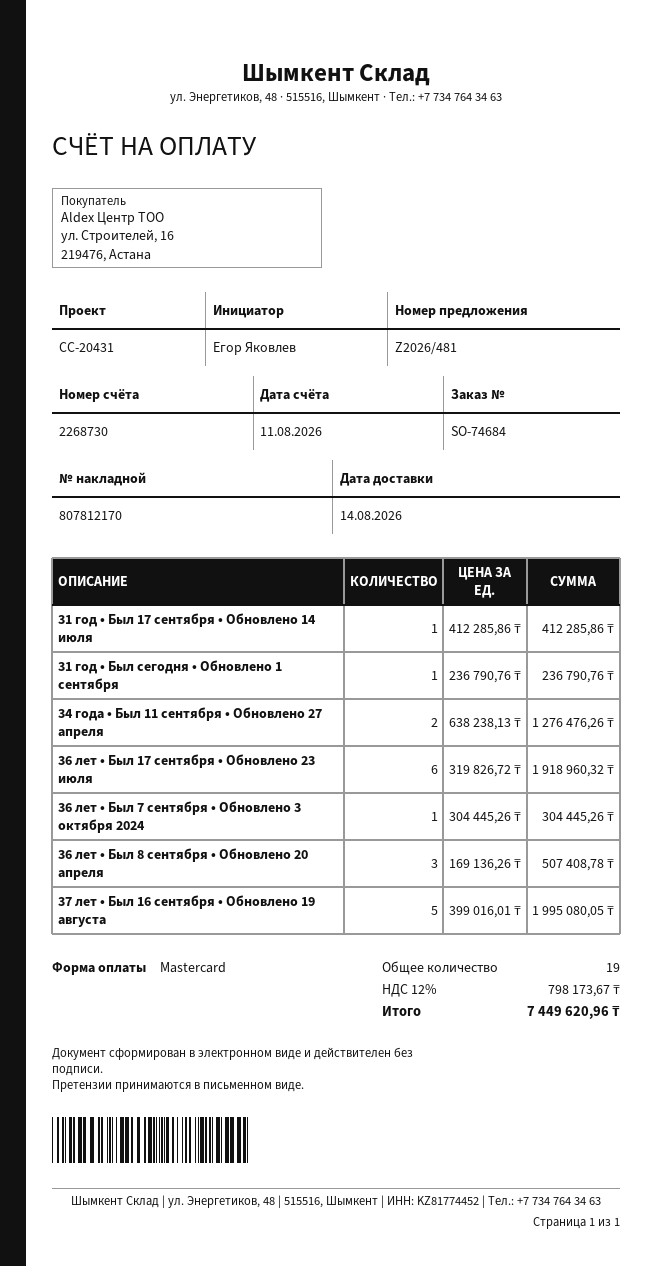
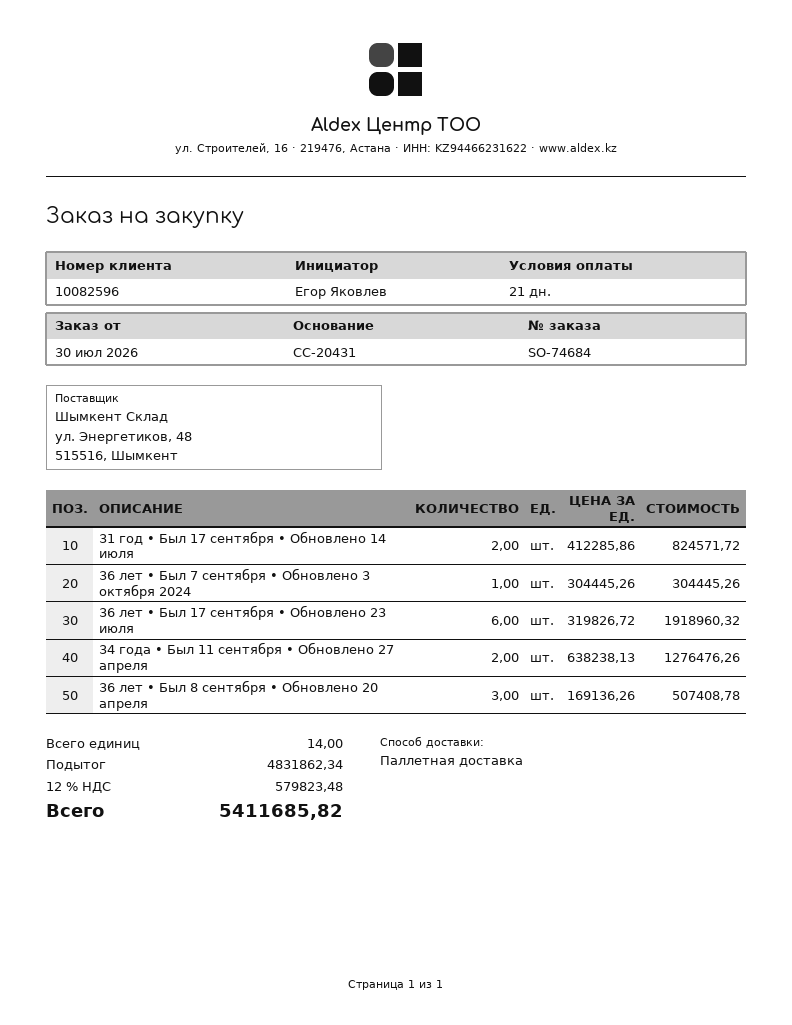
31 год • Был 17 сентября • Обновлено 14 июля: 1 x 412285.86 = 412285.86 -> 2 x 412285.86 = 824571.72
31 год • Был сегодня • Обновлено 1 сентября: 1 x 236790.76 = 236790.76 -> none
37 лет • Был 16 сентября • Обновлено 19 августа: 5 x 399016.01 = 1995080.05 -> none
total quantity: 19 -> 14
tax: 12% = 798173.67 -> 12% = 579823.48
total: 7449620.96 -> 5411685.82

